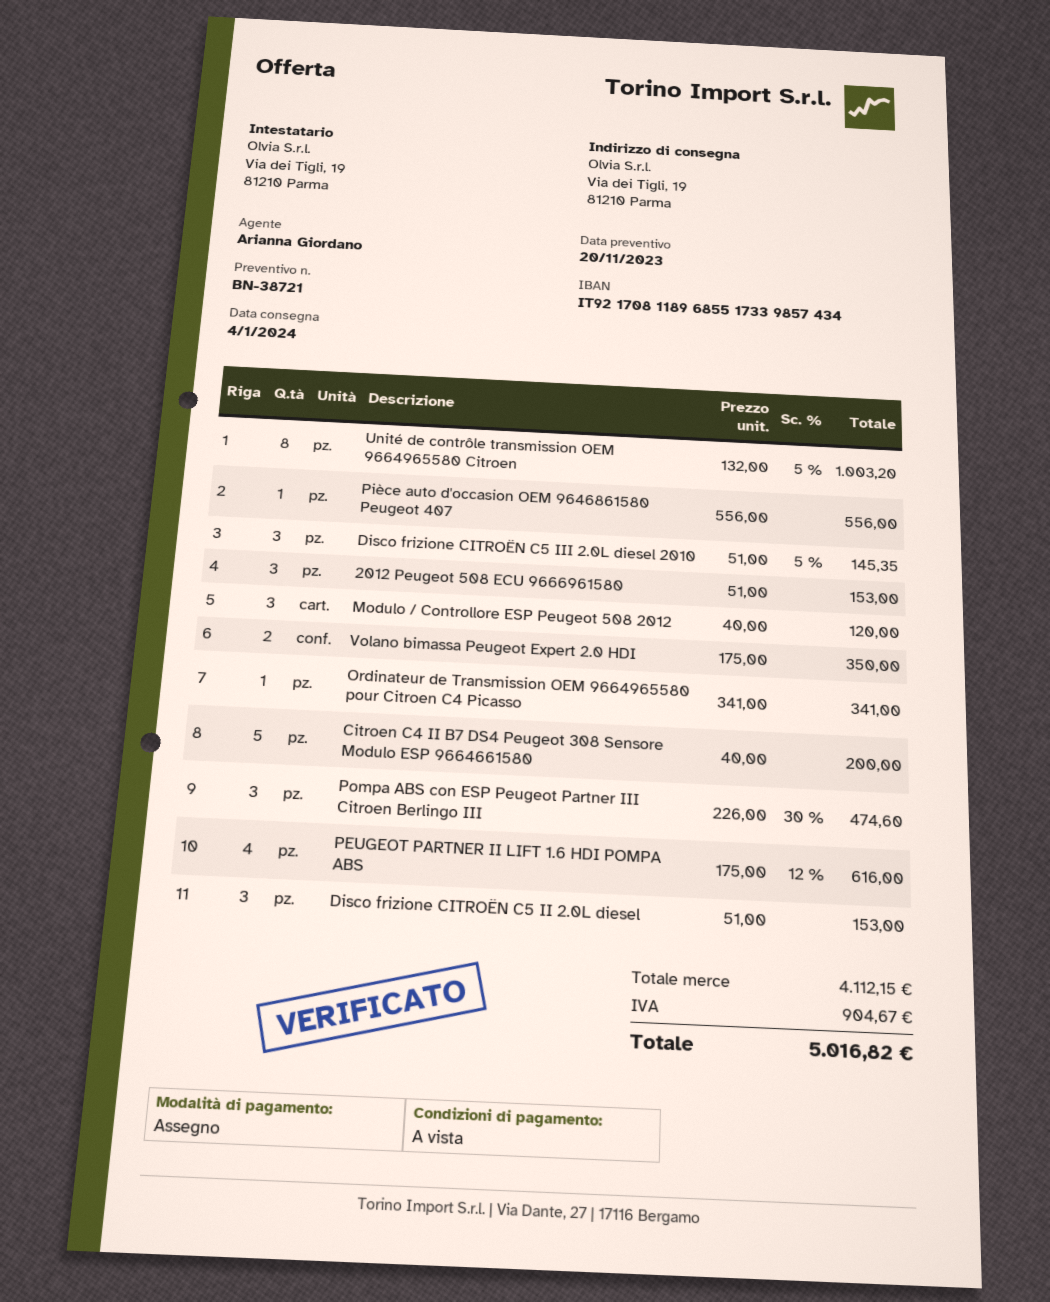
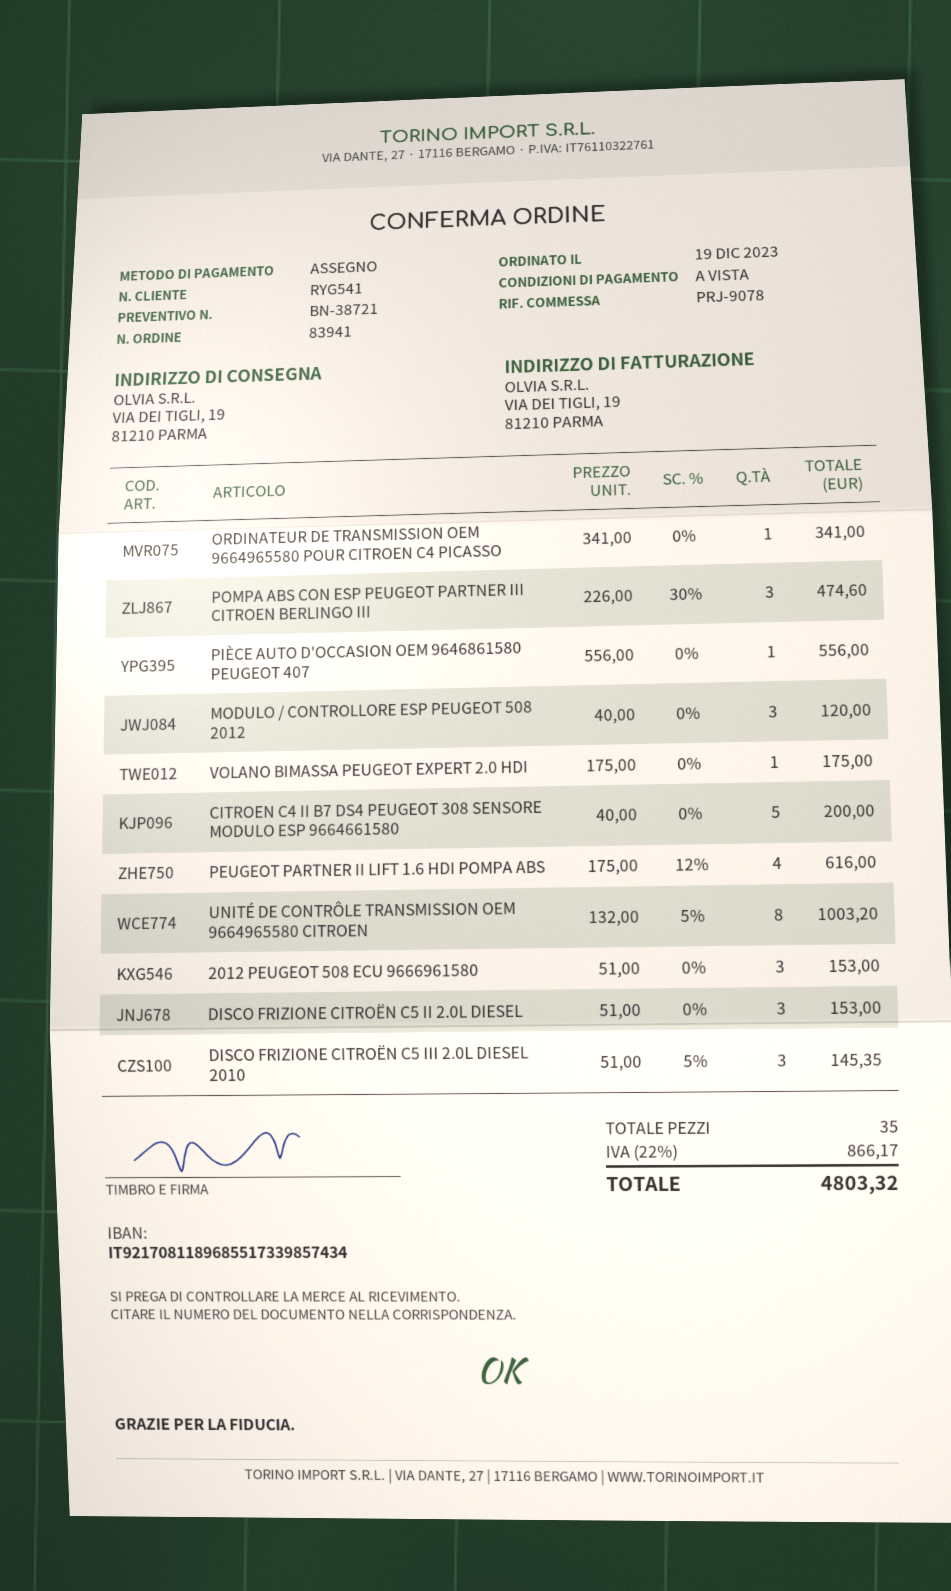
Volano bimassa Peugeot Expert 2.0 HDI: 2 x 175.00 = 350.00 -> 1 x 175.00 = 175.00
tax: 904.67 -> 866.17
total: 5016.82 -> 4803.32

